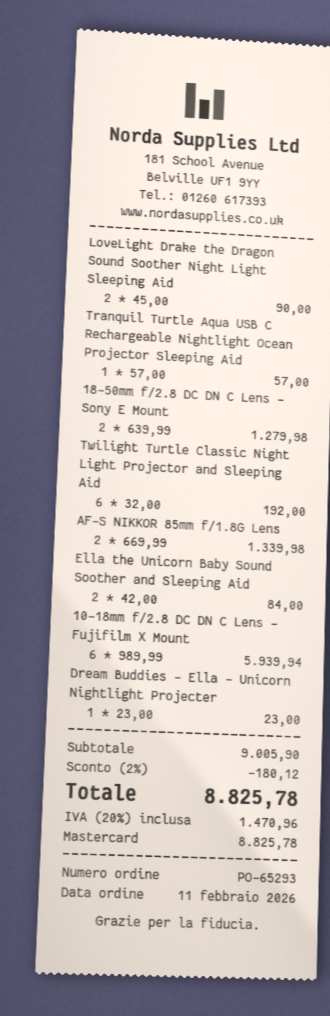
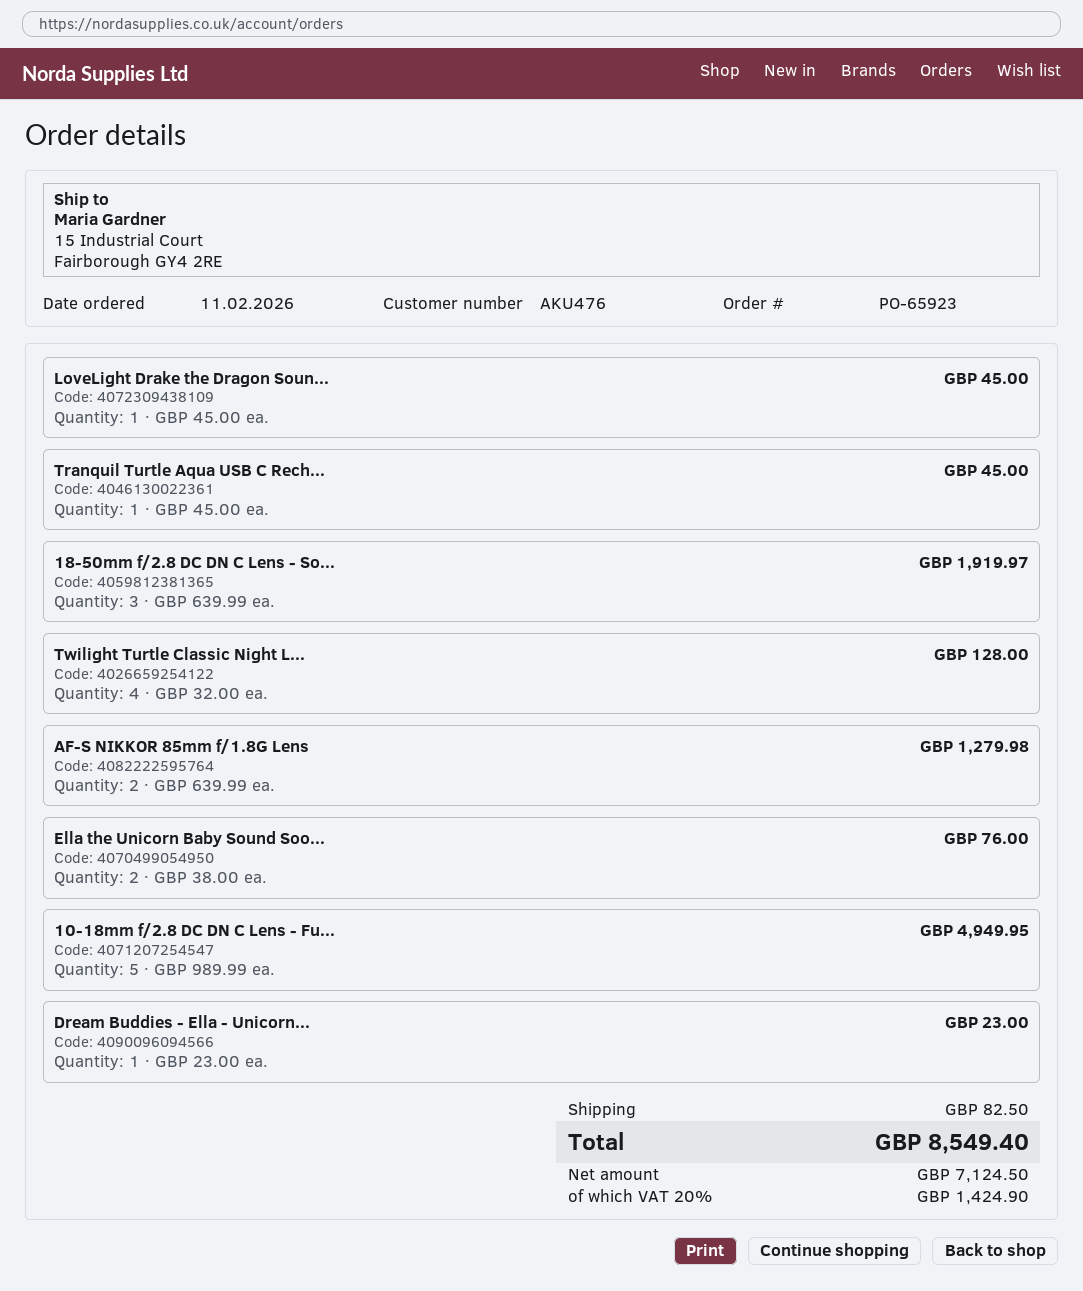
order number: PO-65293 -> PO-65923
LoveLight Drake the Dragon Sound Soother Night Light Sleeping Aid: 2 x 45.00 = 90.00 -> 1 x 45.00 = 45.00
Tranquil Turtle Aqua USB C Rechargeable Nightlight Ocean Projector Sleeping Aid: 1 x 57.00 = 57.00 -> 1 x 45.00 = 45.00
18-50mm f/2.8 DC DN C Lens - Sony E Mount: 2 x 639.99 = 1279.98 -> 3 x 639.99 = 1919.97
Twilight Turtle Classic Night Light Projector and Sleeping Aid: 6 x 32.00 = 192.00 -> 4 x 32.00 = 128.00
AF-S NIKKOR 85mm f/1.8G Lens: 2 x 669.99 = 1339.98 -> 2 x 639.99 = 1279.98
Ella the Unicorn Baby Sound Soother and Sleeping Aid: 2 x 42.00 = 84.00 -> 2 x 38.00 = 76.00
10-18mm f/2.8 DC DN C Lens - Fujifilm X Mount: 6 x 989.99 = 5939.94 -> 5 x 989.99 = 4949.95
discount: 2% = 180.12 -> none
shipping: none -> 82.50
tax: 20% = 1470.96 -> 20% = 1424.90
total: 8825.78 -> 8549.40

